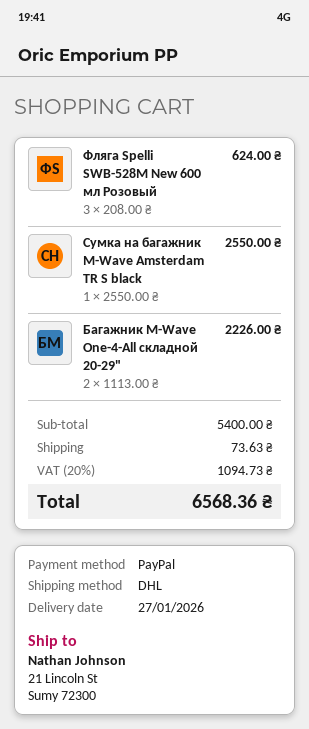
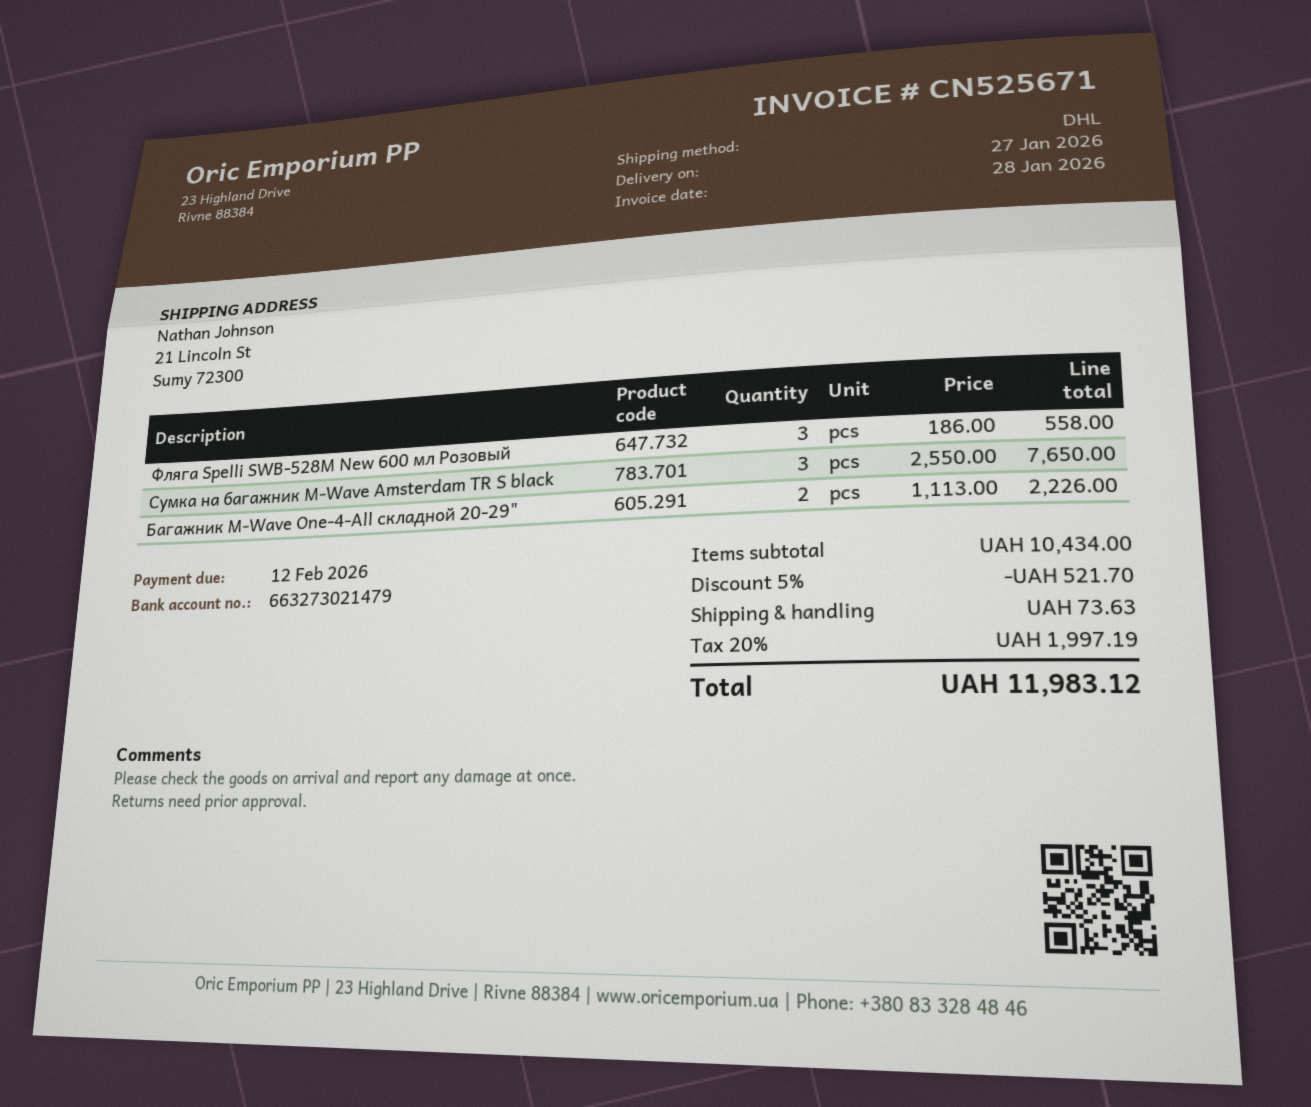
Фляга Spelli SWB-528M New 600 мл Розовый: 3 x 208.00 = 624.00 -> 3 x 186.00 = 558.00
Сумка на багажник M-Wave Amsterdam TR S black: 1 x 2550.00 = 2550.00 -> 3 x 2550.00 = 7650.00
subtotal: 5400.00 -> 10434.00
discount: none -> 5% = 521.70
tax: 20% = 1094.73 -> 20% = 1997.19
total: 6568.36 -> 11983.12

